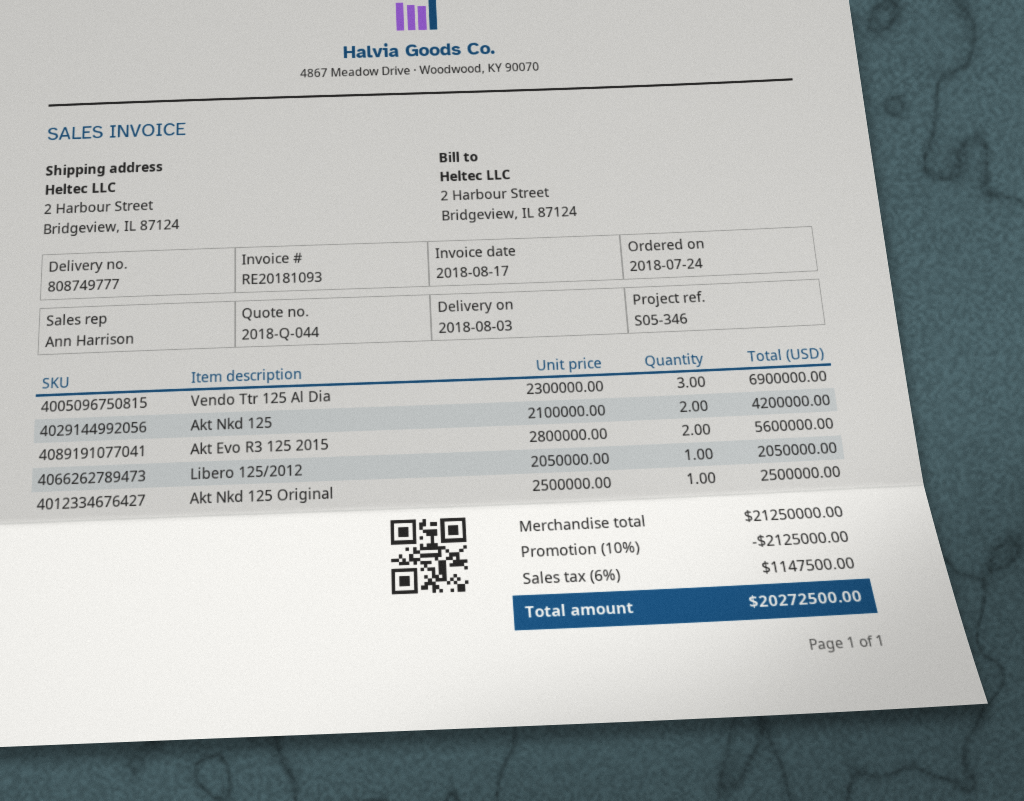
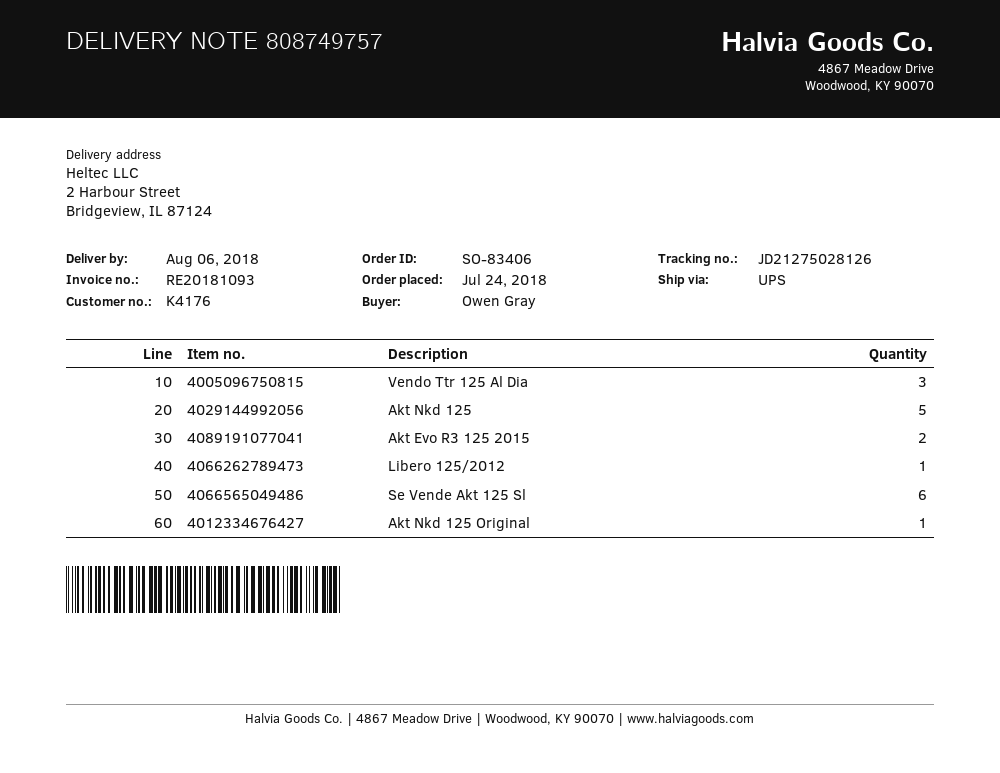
delivery note number: 808749777 -> 808749757
delivery date: 2018-08-03 -> 2018-08-06
Akt Nkd 125: 2 -> 5
Se Vende Akt 125 Sl: none -> 6

